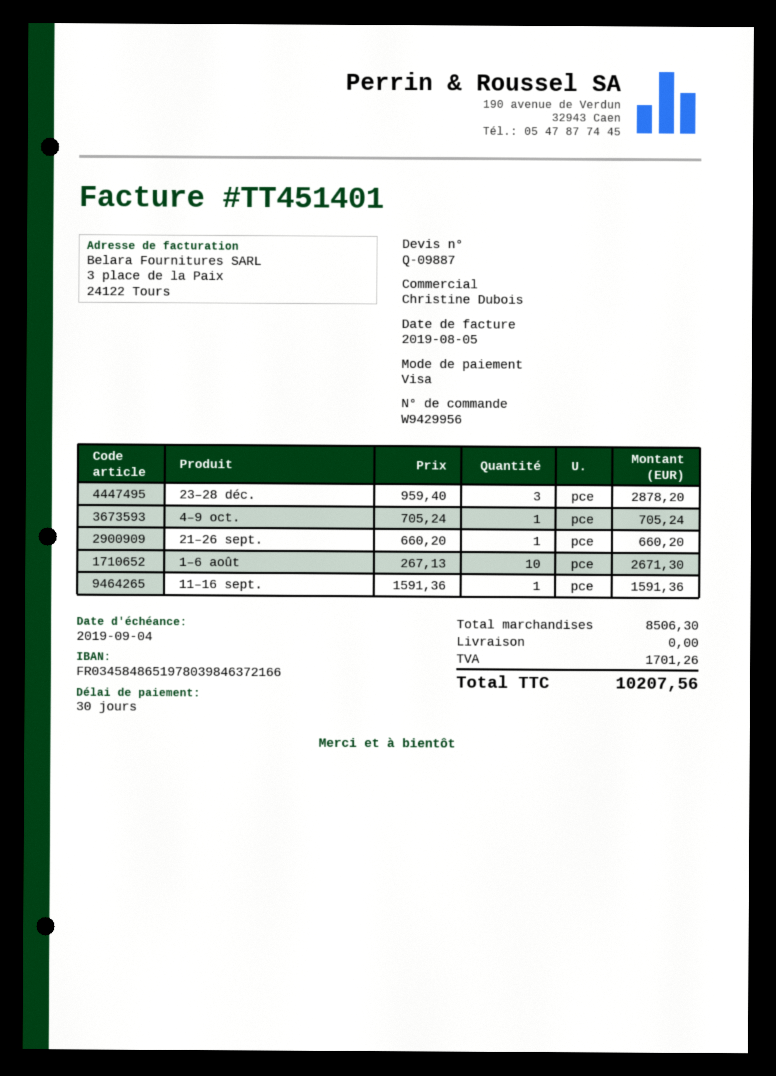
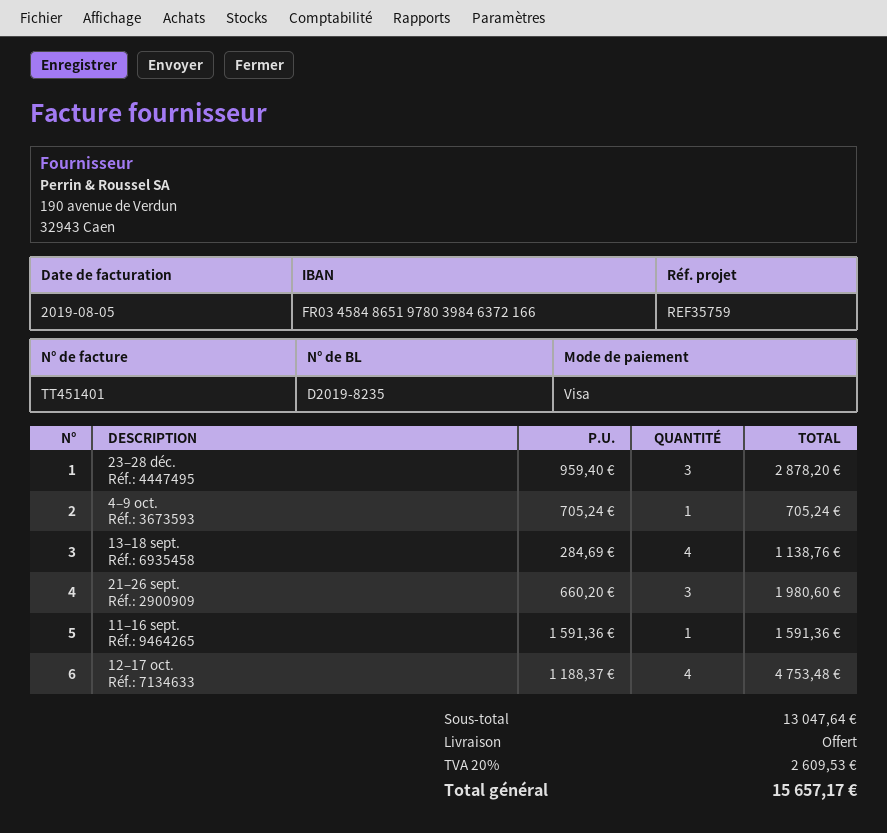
21–26 sept.: 1 x 660.20 = 660.20 -> 3 x 660.20 = 1980.60
1–6 août: 10 x 267.13 = 2671.30 -> none
13–18 sept.: none -> 4 x 284.69 = 1138.76
12–17 oct.: none -> 4 x 1188.37 = 4753.48
subtotal: 8506.30 -> 13047.64
tax: 1701.26 -> 2609.53
total: 10207.56 -> 15657.17

